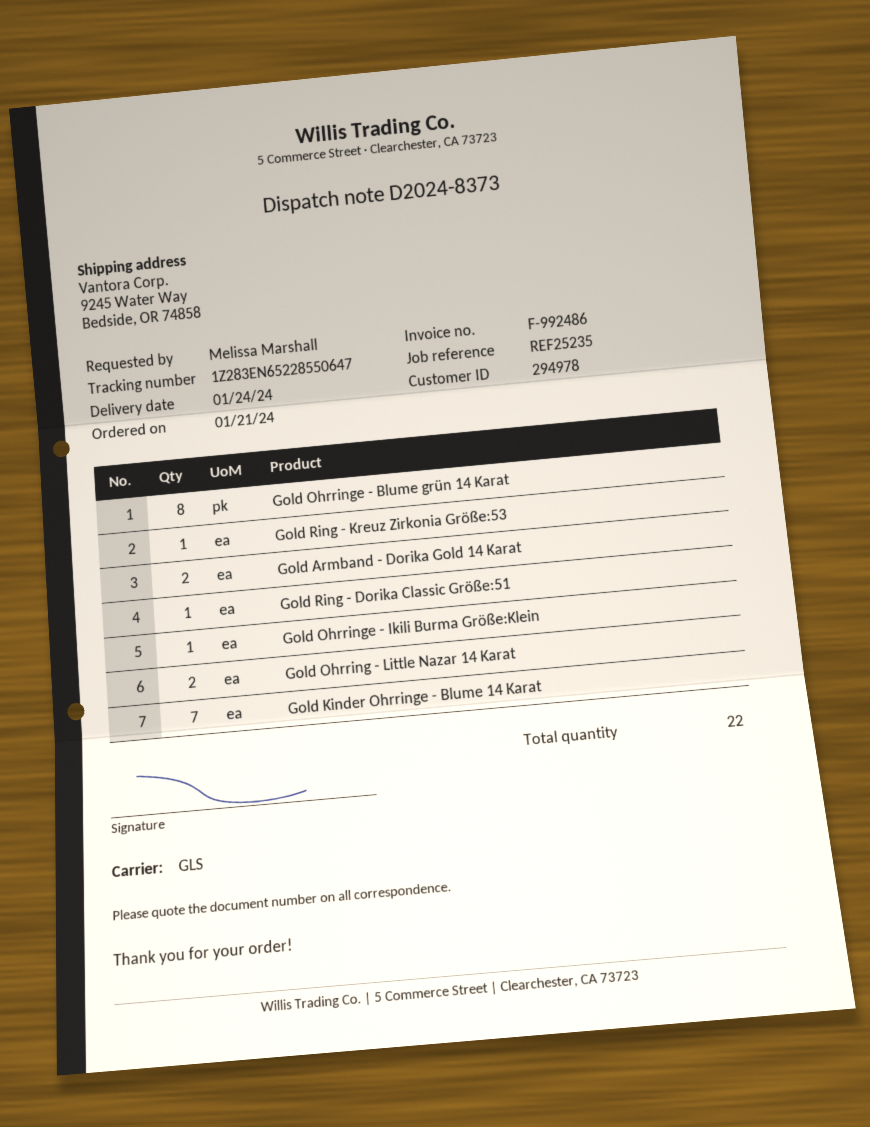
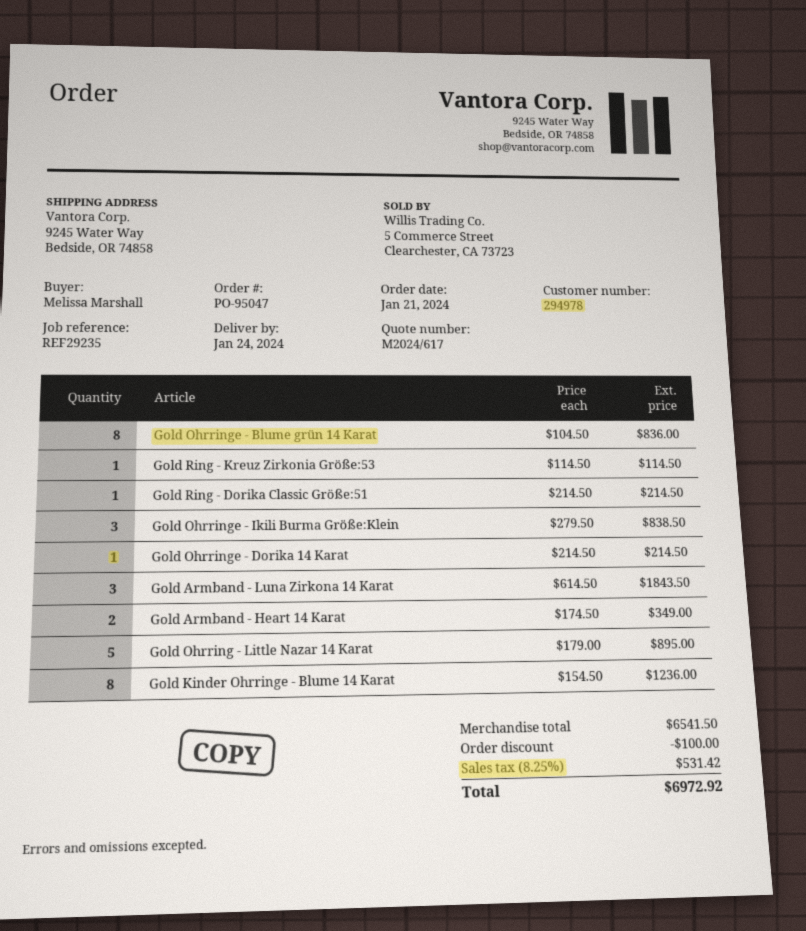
reference: REF25235 -> REF29235
Gold Armband - Dorika Gold 14 Karat: 2 -> none
Gold Ohrringe - Ikili Burma Größe:Klein: 1 -> 3
Gold Ohrring - Little Nazar 14 Karat: 2 -> 5
Gold Kinder Ohrringe - Blume 14 Karat: 7 -> 8
Gold Ohrringe - Dorika 14 Karat: none -> 1
Gold Armband - Luna Zirkona 14 Karat: none -> 3
Gold Armband - Heart 14 Karat: none -> 2

